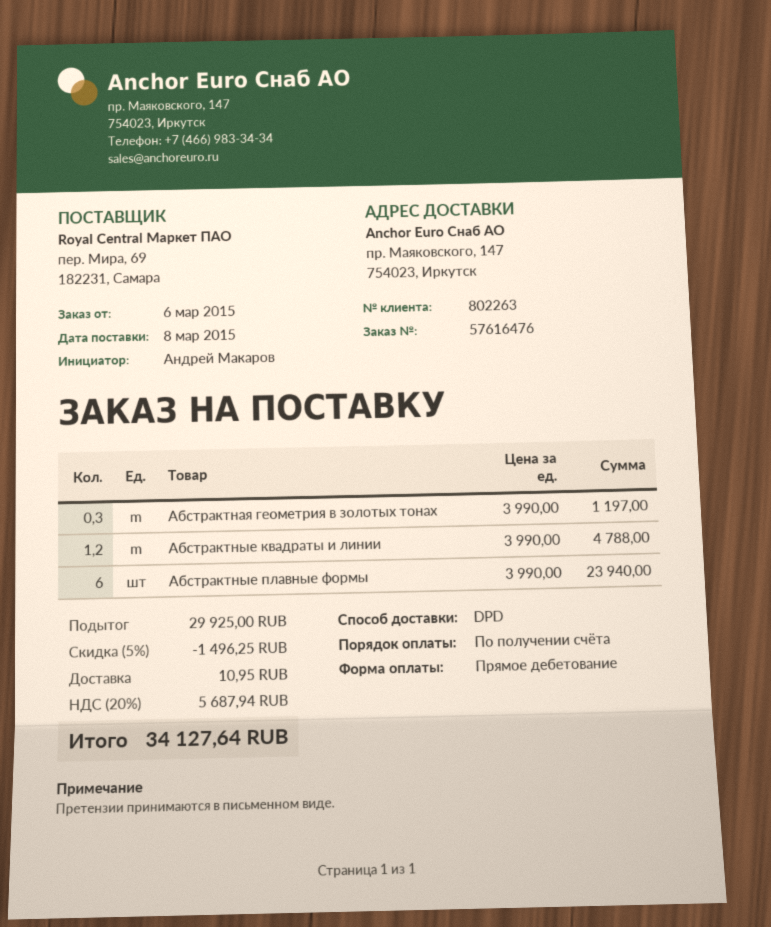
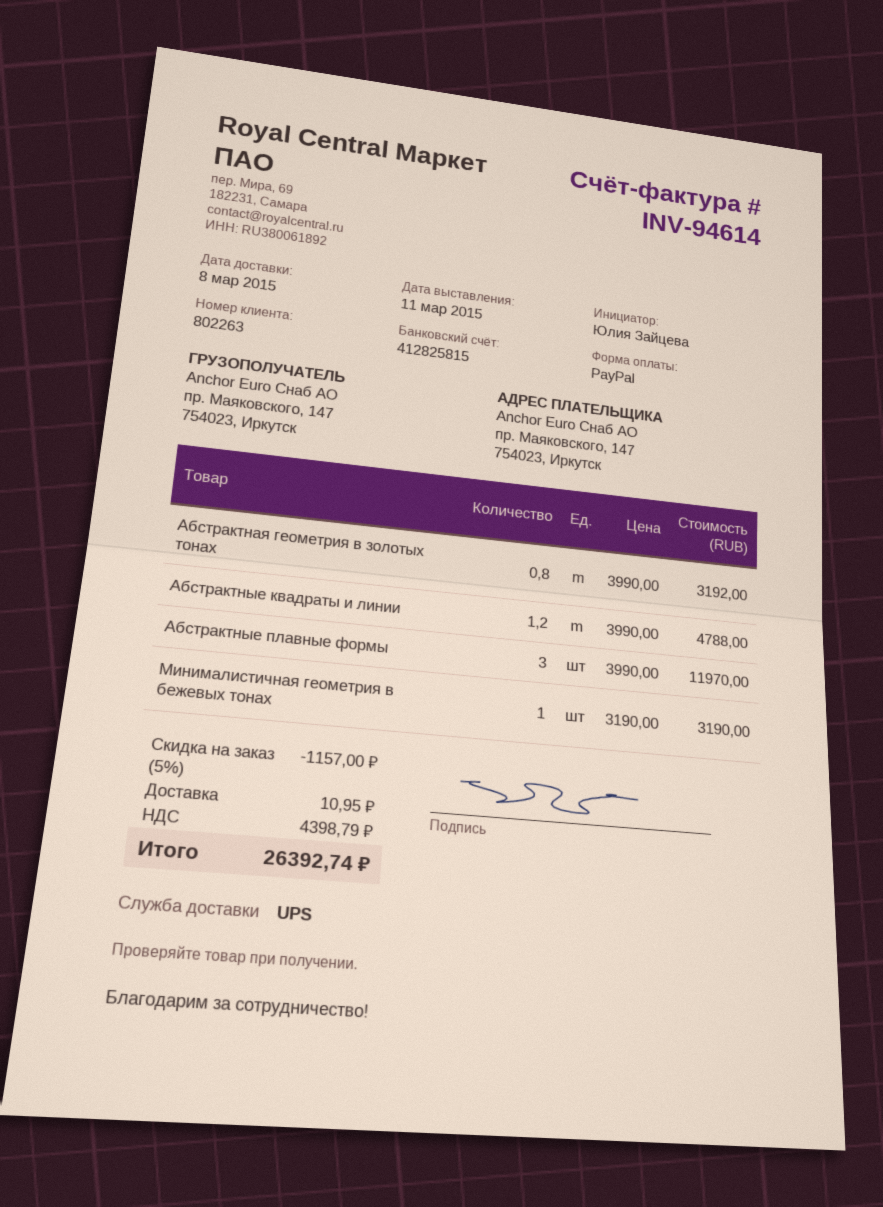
ordered by: Андрей Макаров -> Юлия Зайцева
payment method: direct debit -> PayPal
shipping method: DPD -> UPS
Абстрактная геометрия в золотых тонах: 0.3 x 3990.00 = 1197.00 -> 0.8 x 3990.00 = 3192.00
Абстрактные плавные формы: 6 x 3990.00 = 23940.00 -> 3 x 3990.00 = 11970.00
Минималистичная геометрия в бежевых тонах: none -> 1 x 3190.00 = 3190.00
discount: 5% = 1496.25 -> 5% = 1157.00
tax: 5687.94 -> 4398.79
total: 34127.64 -> 26392.74

